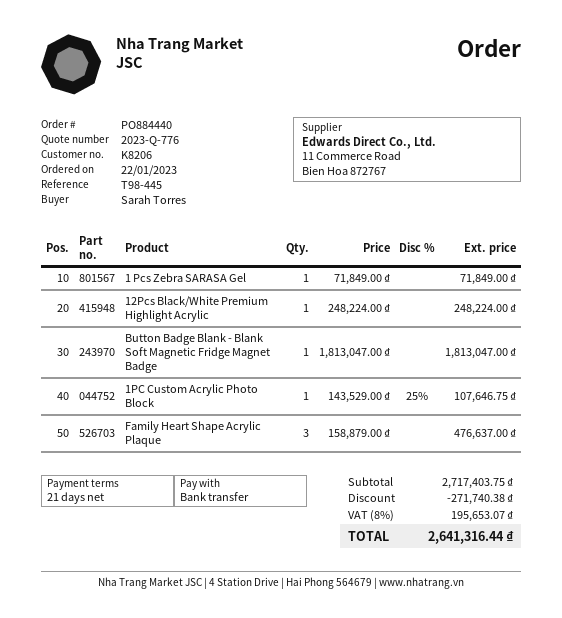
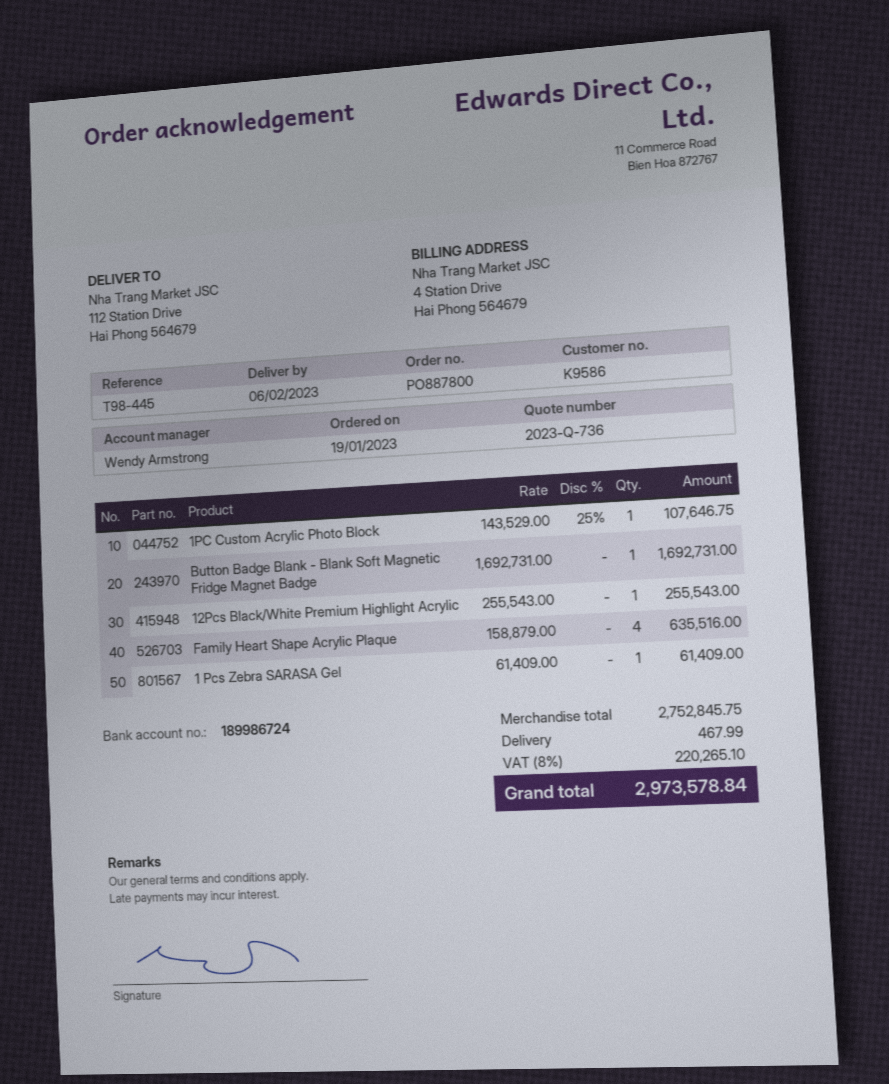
quote number: 2023-Q-776 -> 2023-Q-736
order number: PO884440 -> PO887800
order date: 2023-01-22 -> 2023-01-19
customer number: K8206 -> K9586
1 Pcs Zebra SARASA Gel: 1 x 71849.00 = 71849.00 -> 1 x 61409.00 = 61409.00
12Pcs Black/White Premium Highlight Acrylic: 1 x 248224.00 = 248224.00 -> 1 x 255543.00 = 255543.00
Button Badge Blank - Blank Soft Magnetic Fridge Magnet Badge: 1 x 1813047.00 = 1813047.00 -> 1 x 1692731.00 = 1692731.00
Family Heart Shape Acrylic Plaque: 3 x 158879.00 = 476637.00 -> 4 x 158879.00 = 635516.00
subtotal: 2717403.75 -> 2752845.75
discount: 271740.38 -> none
shipping: none -> 467.99
tax: 8% = 195653.07 -> 8% = 220265.10
total: 2641316.44 -> 2973578.84

